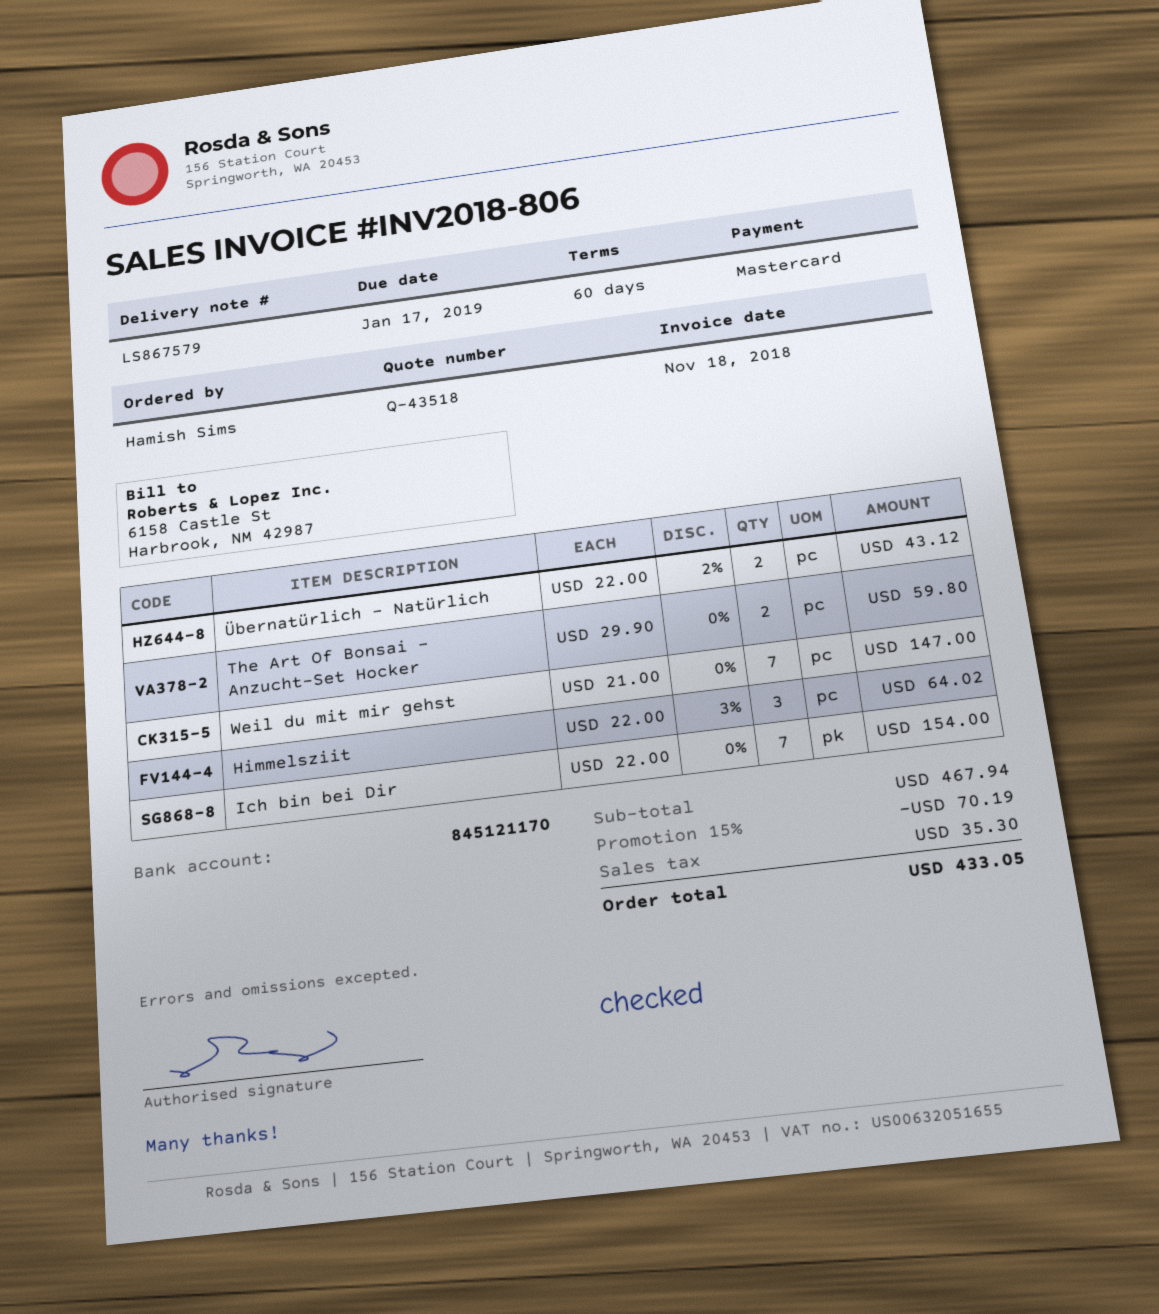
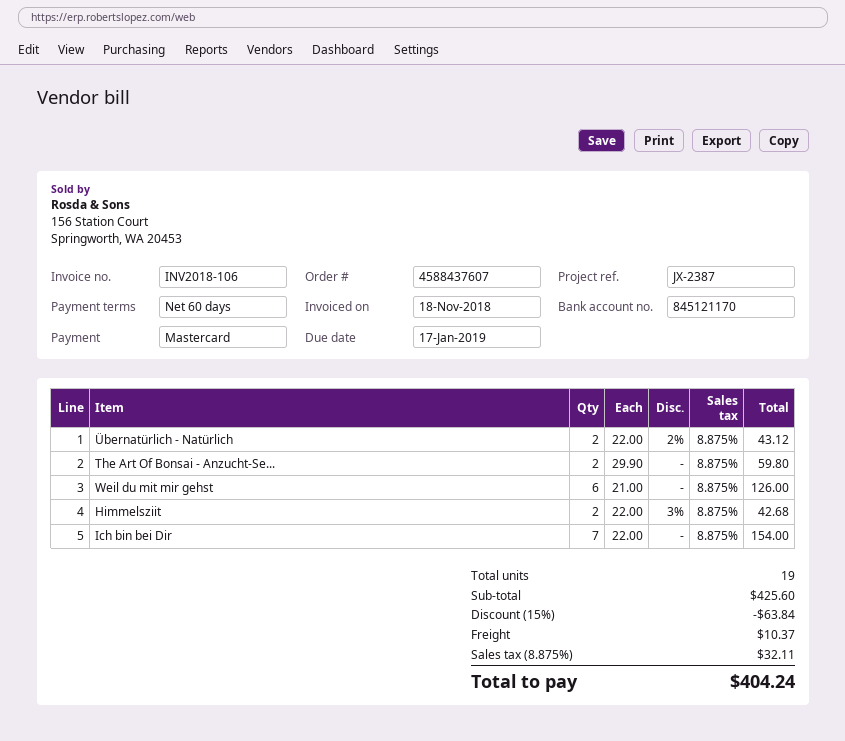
invoice number: INV2018-806 -> INV2018-106
Weil du mit mir gehst: 7 x 21.00 = 147.00 -> 6 x 21.00 = 126.00
Himmelsziit: 3 x 22.00 - 3% = 64.02 -> 2 x 22.00 - 3% = 42.68
subtotal: 467.94 -> 425.60
discount: 15% = 70.19 -> 15% = 63.84
shipping: none -> 10.37
tax: 35.30 -> 32.11
total: 433.05 -> 404.24

